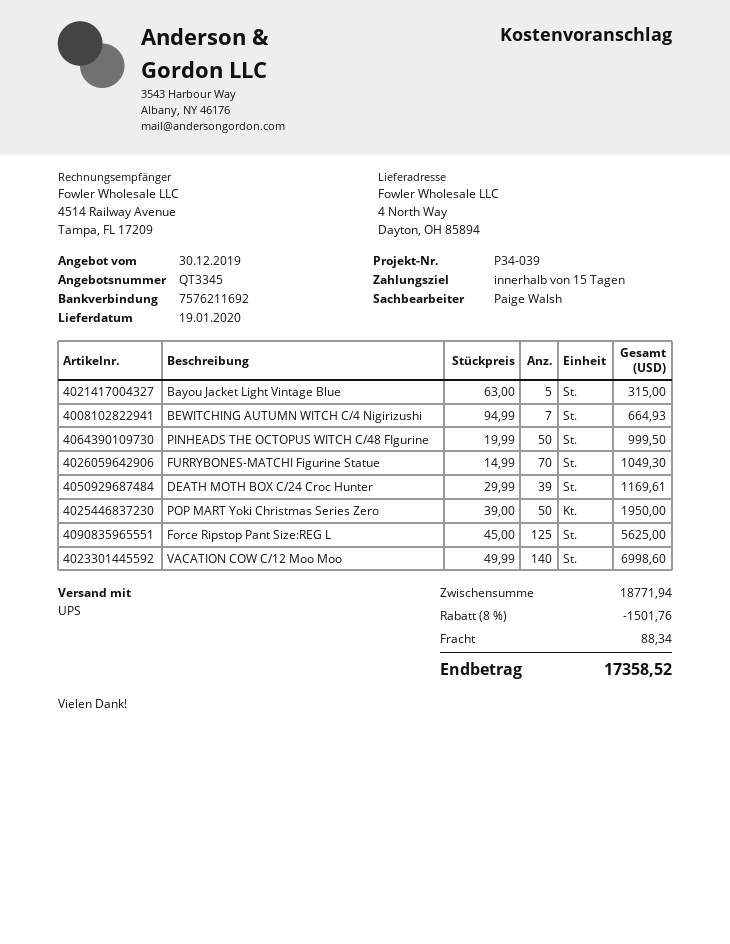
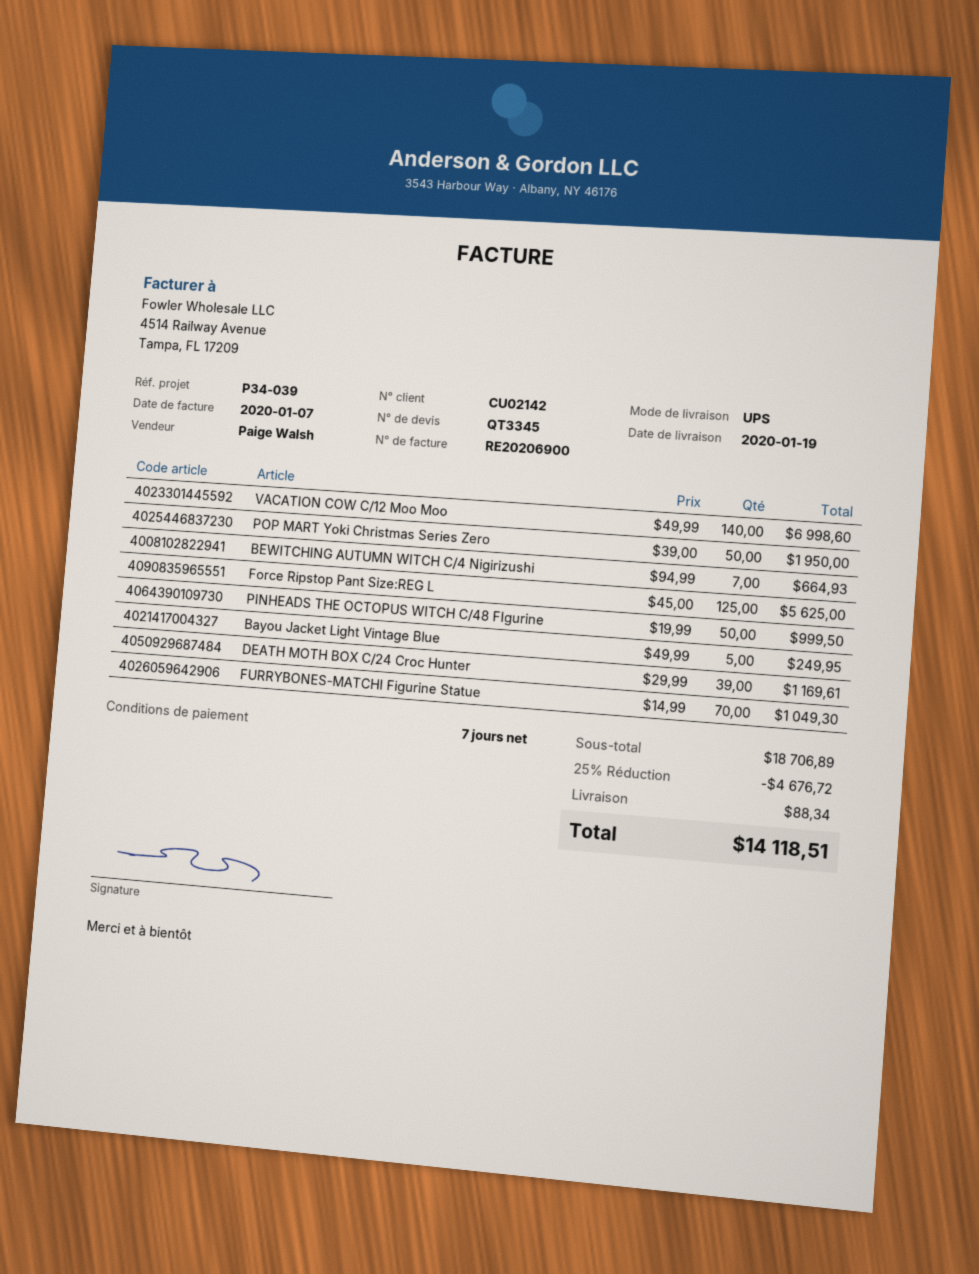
payment terms: 15 days -> 7 days
Bayou Jacket Light Vintage Blue: 5 x 63.00 = 315.00 -> 5 x 49.99 = 249.95
subtotal: 18771.94 -> 18706.89
discount: 8% = 1501.76 -> 25% = 4676.72
total: 17358.52 -> 14118.51

